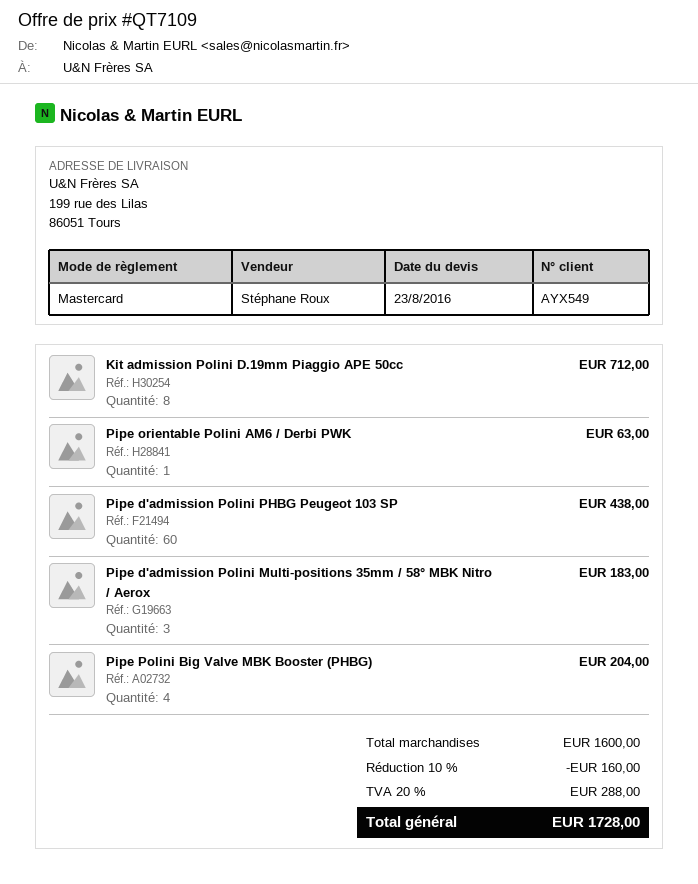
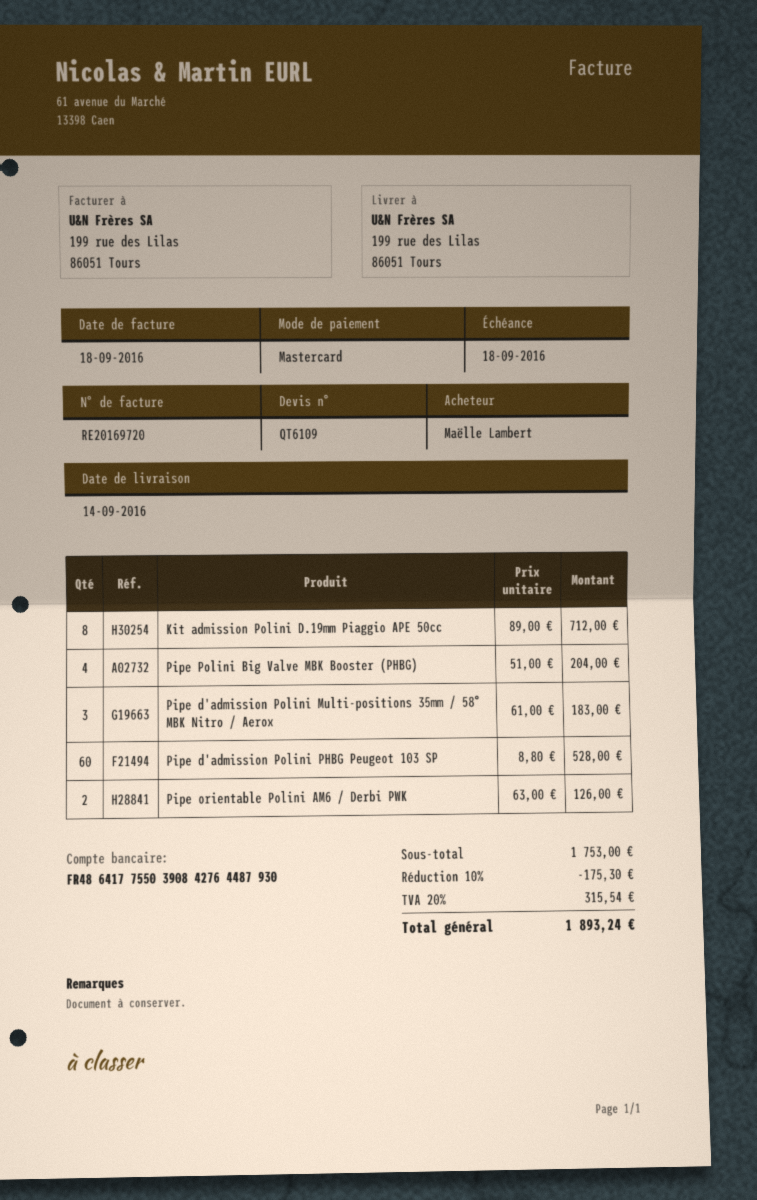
quote number: QT7109 -> QT6109
Pipe orientable Polini AM6 / Derbi PWK: 1 for 63.00 -> 2 for 126.00
Pipe d'admission Polini PHBG Peugeot 103 SP: 60 for 438.00 -> 60 for 528.00
subtotal: 1600.00 -> 1753.00
discount: 10% = 160.00 -> 10% = 175.30
tax: 20% = 288.00 -> 20% = 315.54
total: 1728.00 -> 1893.24

